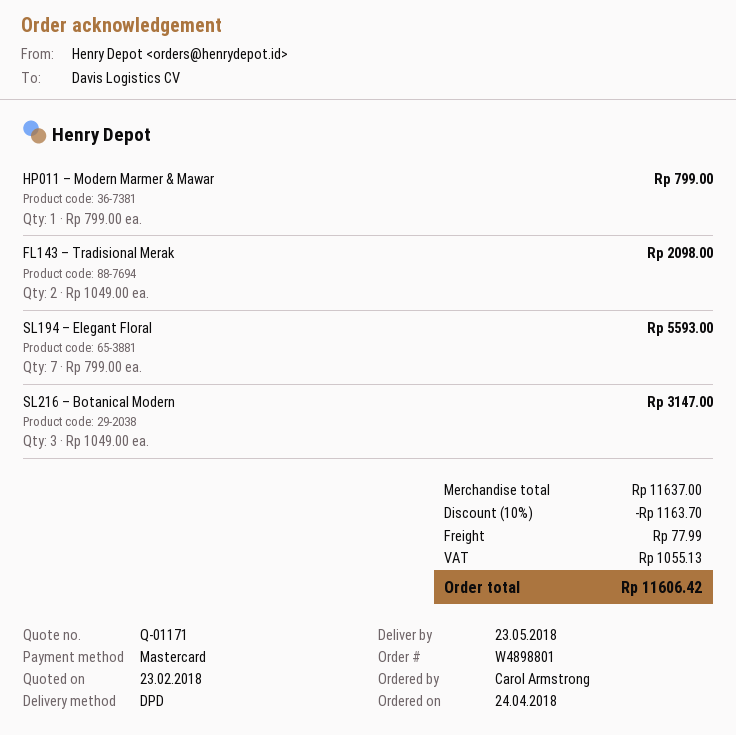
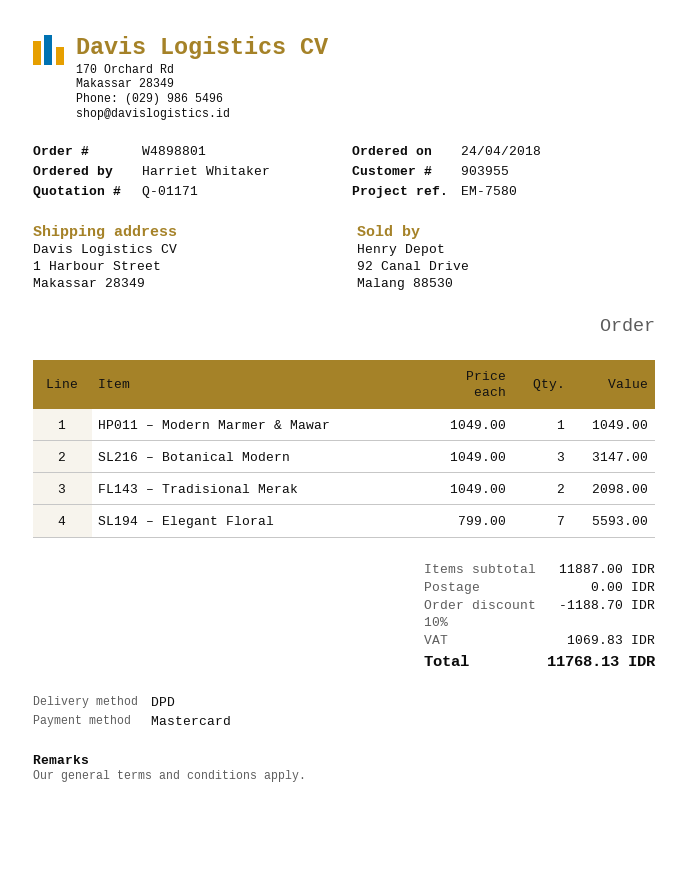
ordered by: Carol Armstrong -> Harriet Whitaker
HP011 – Modern Marmer & Mawar: 1 x 799.00 = 799.00 -> 1 x 1049.00 = 1049.00
subtotal: 11637.00 -> 11887.00
discount: 10% = 1163.70 -> 10% = 1188.70
shipping: 77.99 -> 0.00
tax: 1055.13 -> 1069.83
total: 11606.42 -> 11768.13

